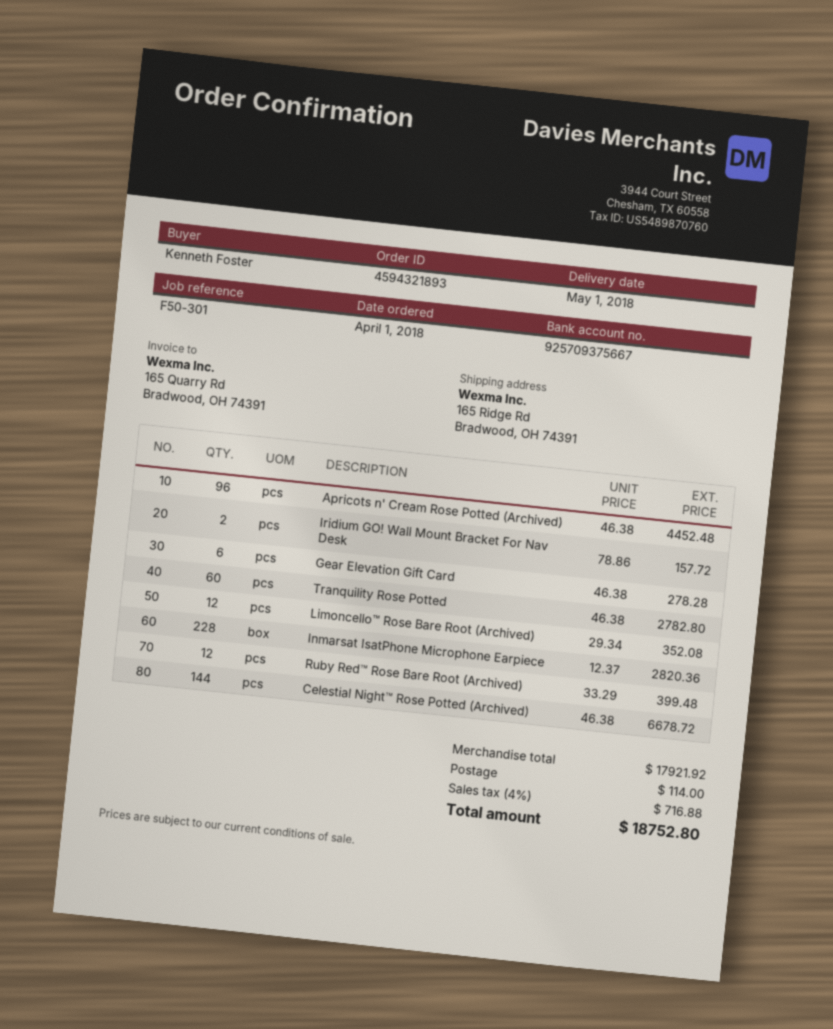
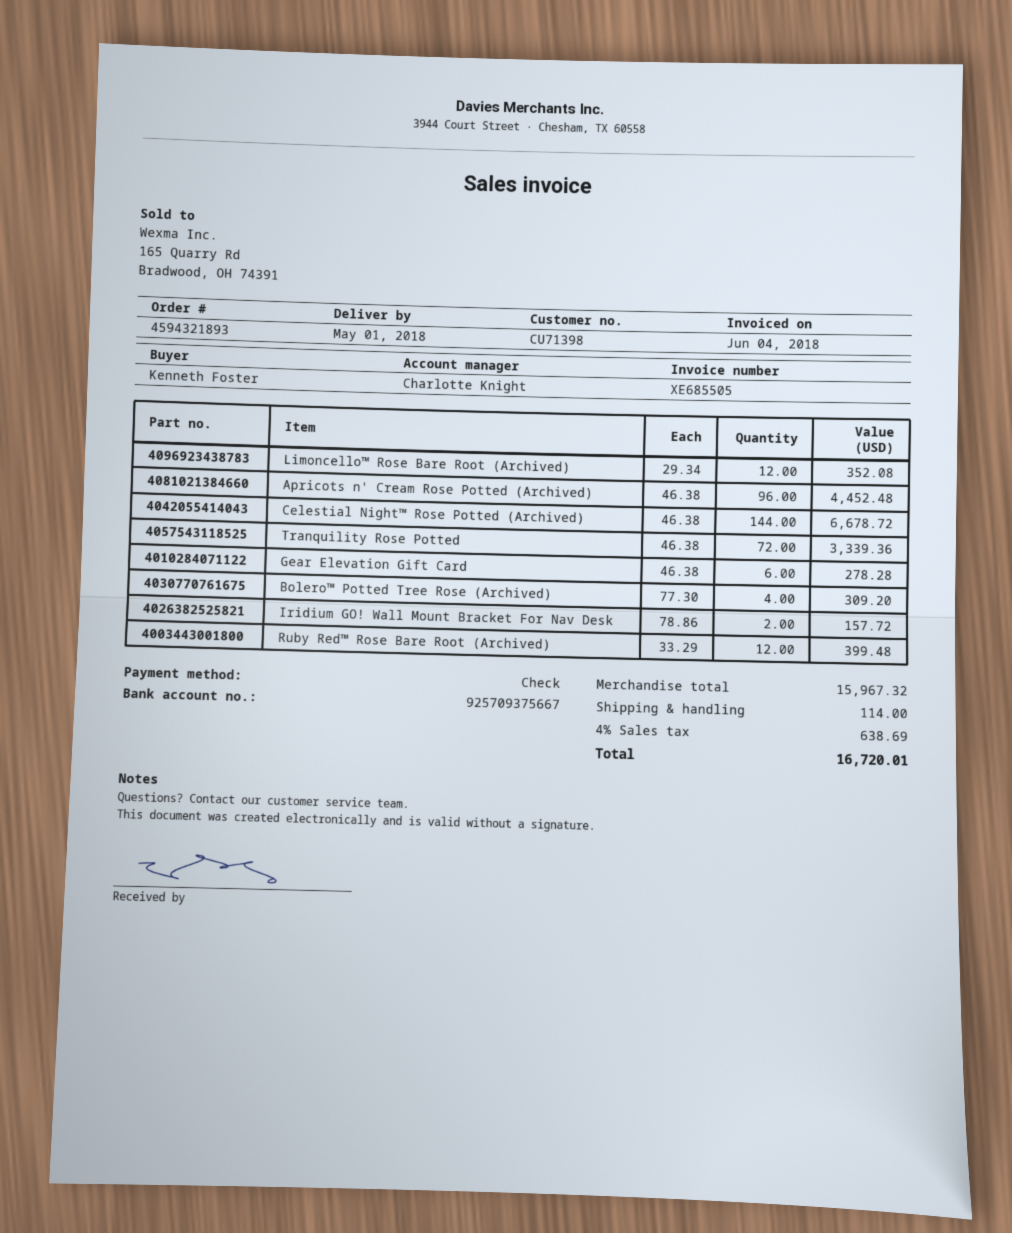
Tranquility Rose Potted: 60 x 46.38 = 2782.80 -> 72 x 46.38 = 3339.36
Inmarsat IsatPhone Microphone Earpiece: 228 x 12.37 = 2820.36 -> none
Bolero™ Potted Tree Rose (Archived): none -> 4 x 77.30 = 309.20
subtotal: 17921.92 -> 15967.32
tax: 4% = 716.88 -> 4% = 638.69
total: 18752.80 -> 16720.01

